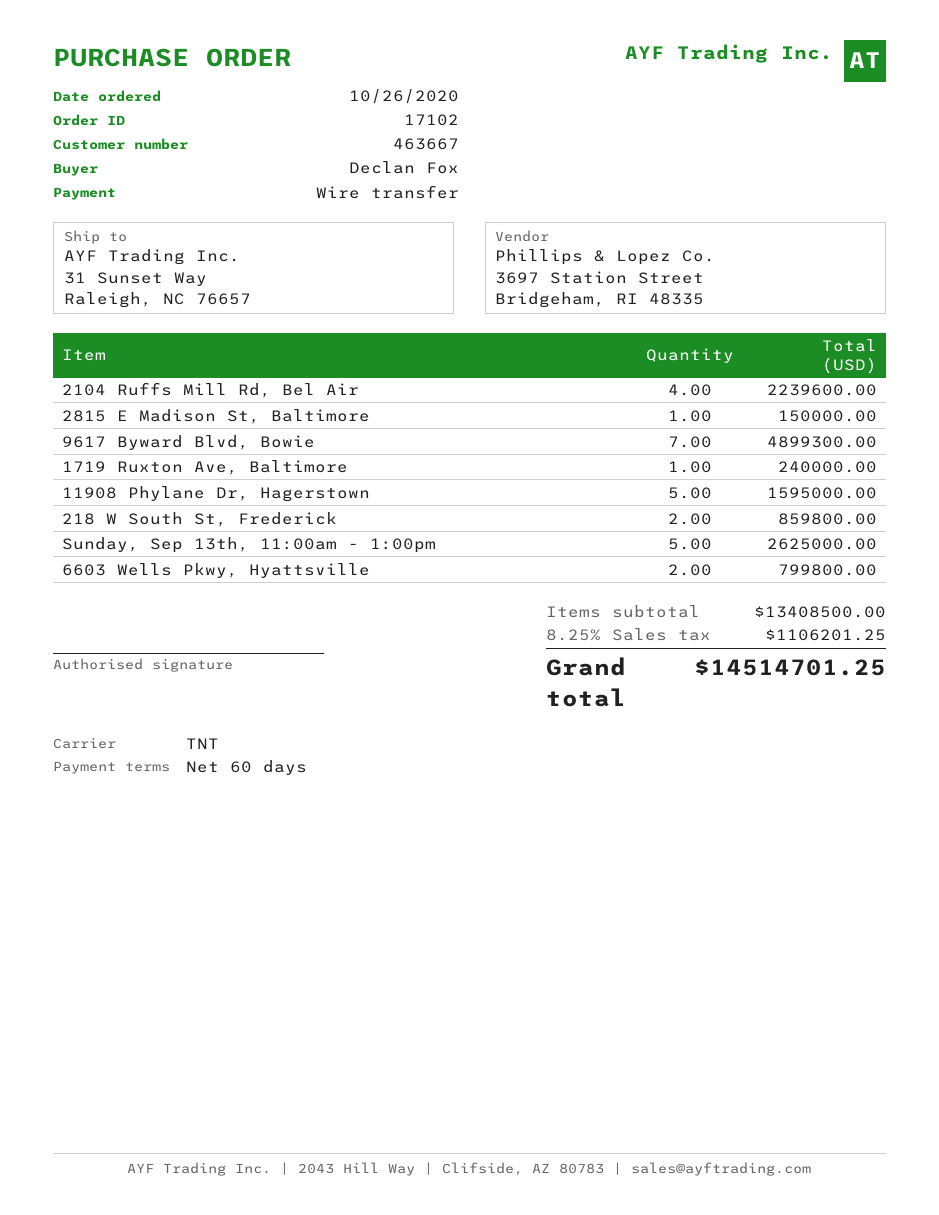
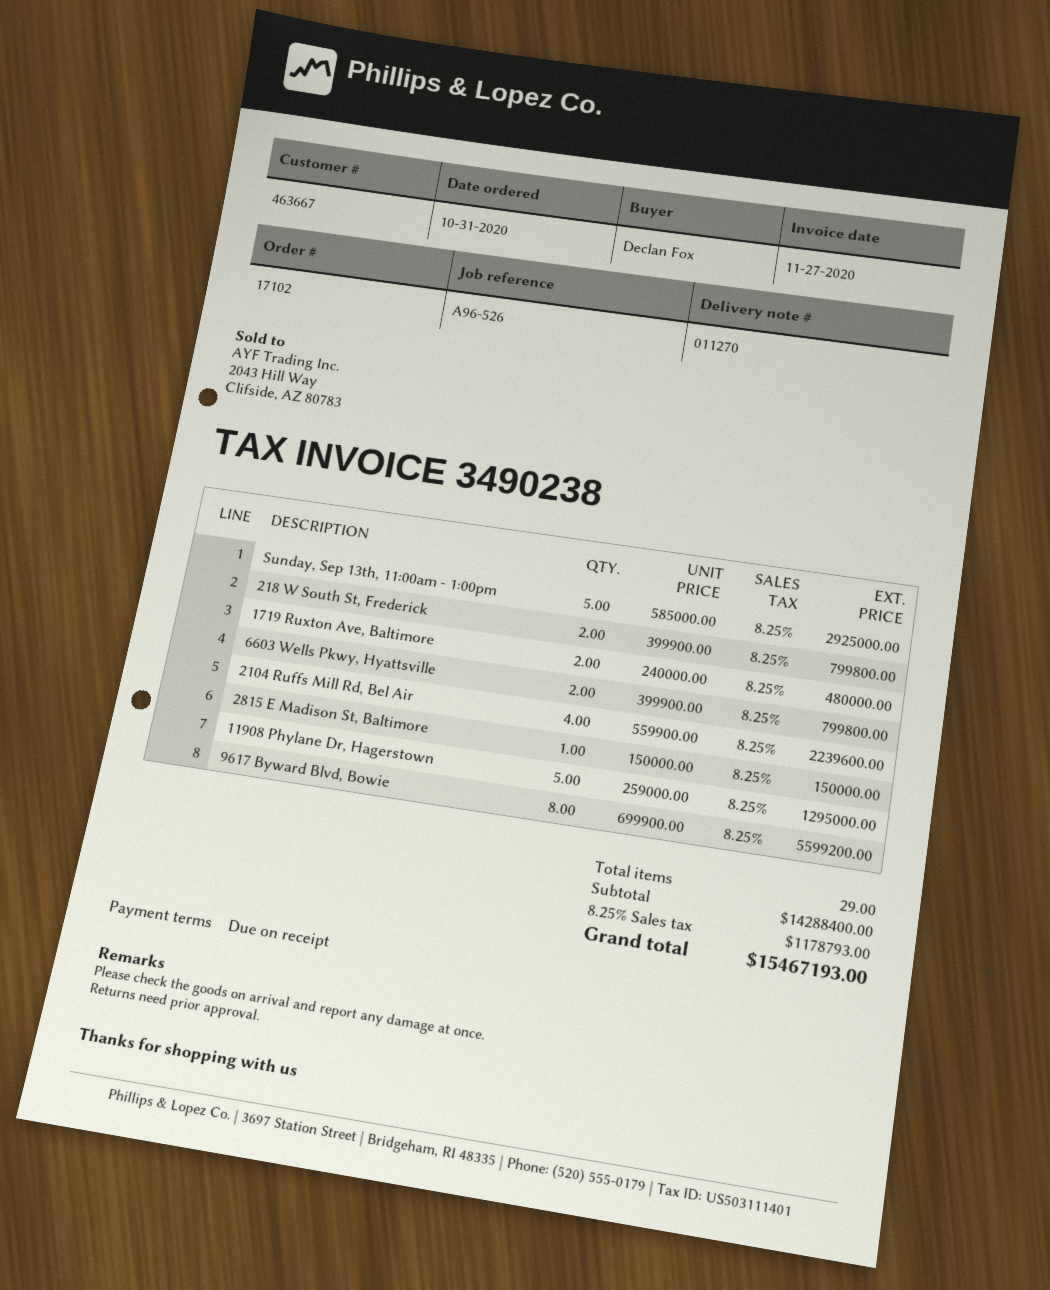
order date: 2020-10-26 -> 2020-10-31
payment terms: 60 days -> on receipt
9617 Byward Blvd, Bowie: 7 for 4899300.00 -> 8 for 5599200.00
1719 Ruxton Ave, Baltimore: 1 for 240000.00 -> 2 for 480000.00
11908 Phylane Dr, Hagerstown: 5 for 1595000.00 -> 5 for 1295000.00
218 W South St, Frederick: 2 for 859800.00 -> 2 for 799800.00
Sunday, Sep 13th, 11:00am - 1:00pm: 5 for 2625000.00 -> 5 for 2925000.00
subtotal: 13408500.00 -> 14288400.00
tax: 8.25% = 1106201.25 -> 8.25% = 1178793.00
total: 14514701.25 -> 15467193.00

